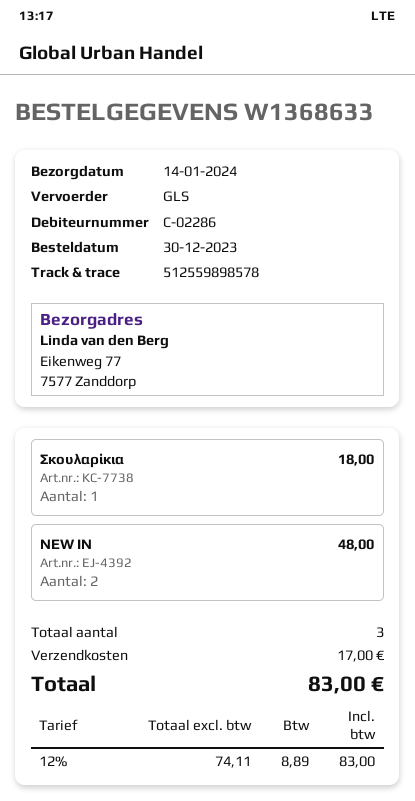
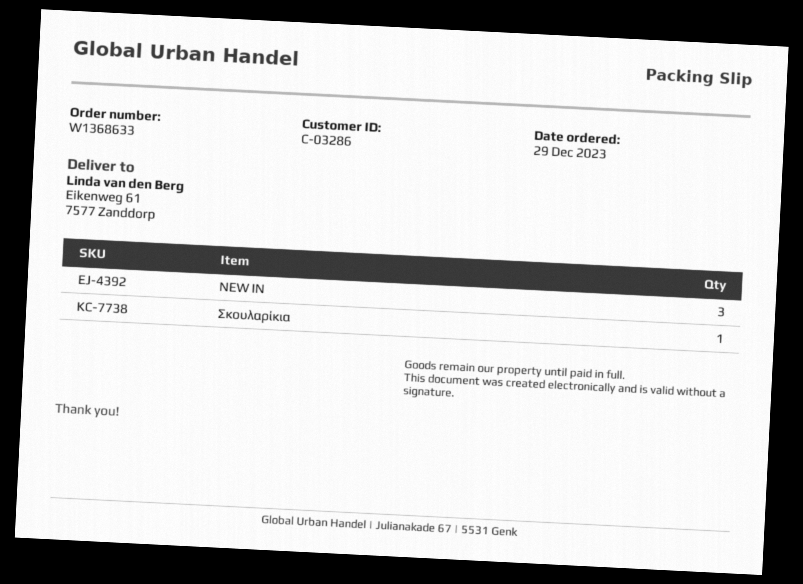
order date: 2023-12-30 -> 2023-12-29
customer number: C-02286 -> C-03286
ship to: Eikenweg 77, 7577 Zanddorp -> Eikenweg 61, 7577 Zanddorp
NEW IN: 2 -> 3

